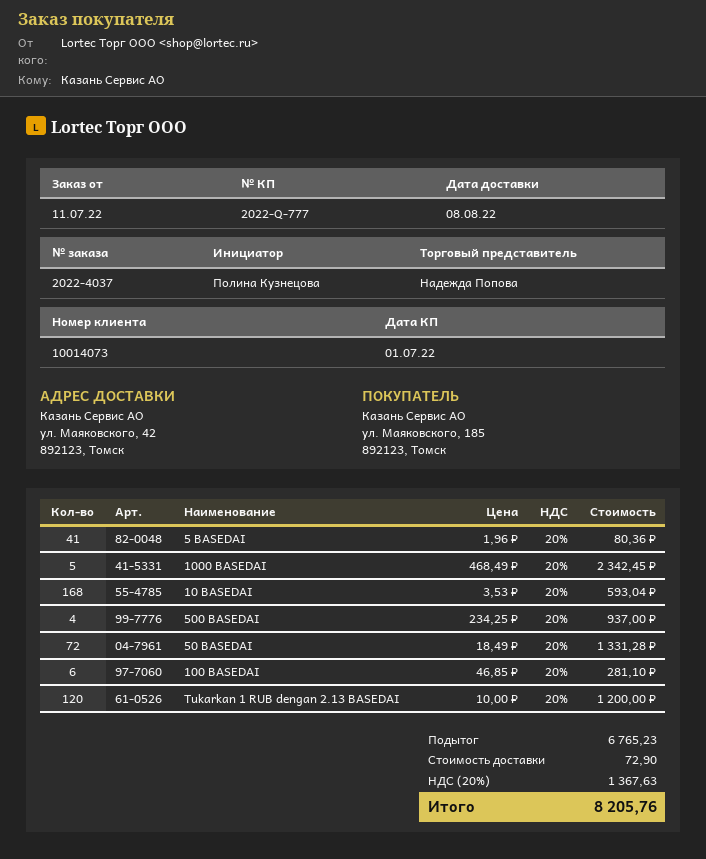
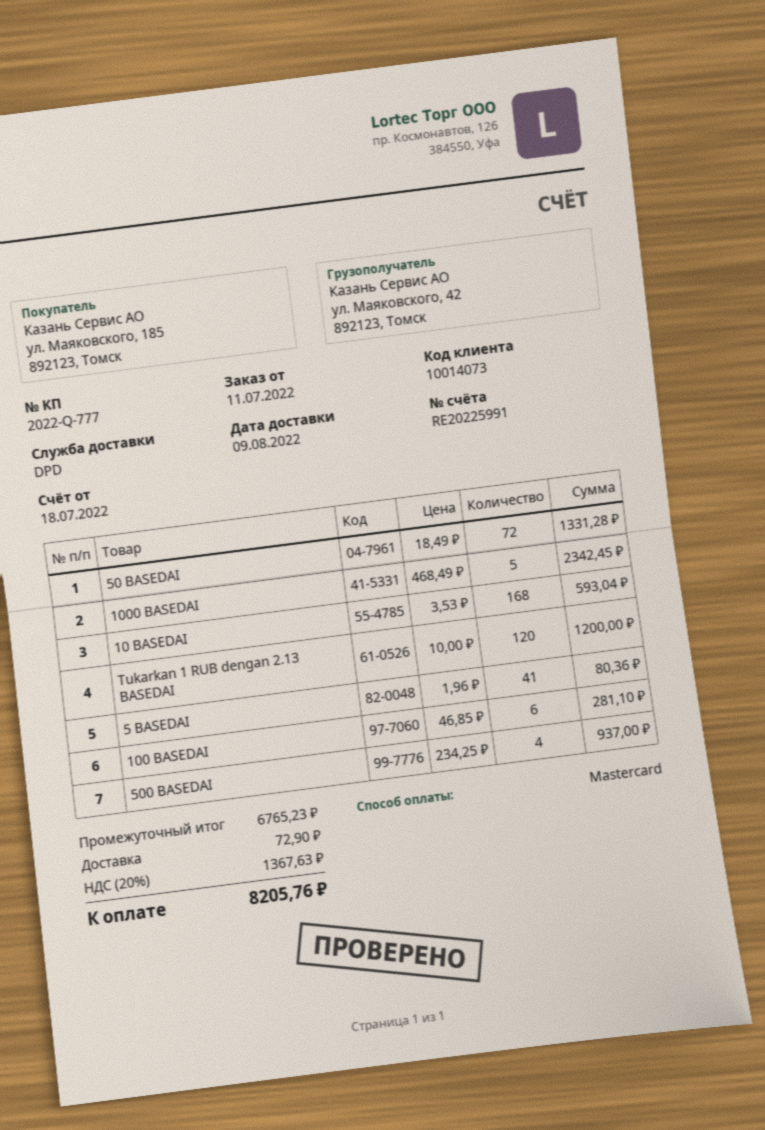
delivery date: 2022-08-08 -> 2022-08-09

